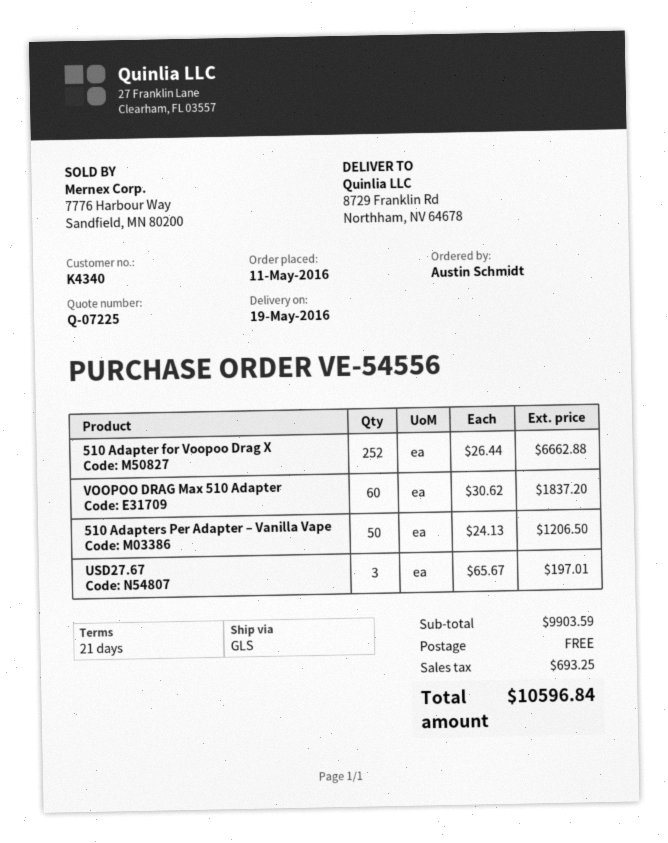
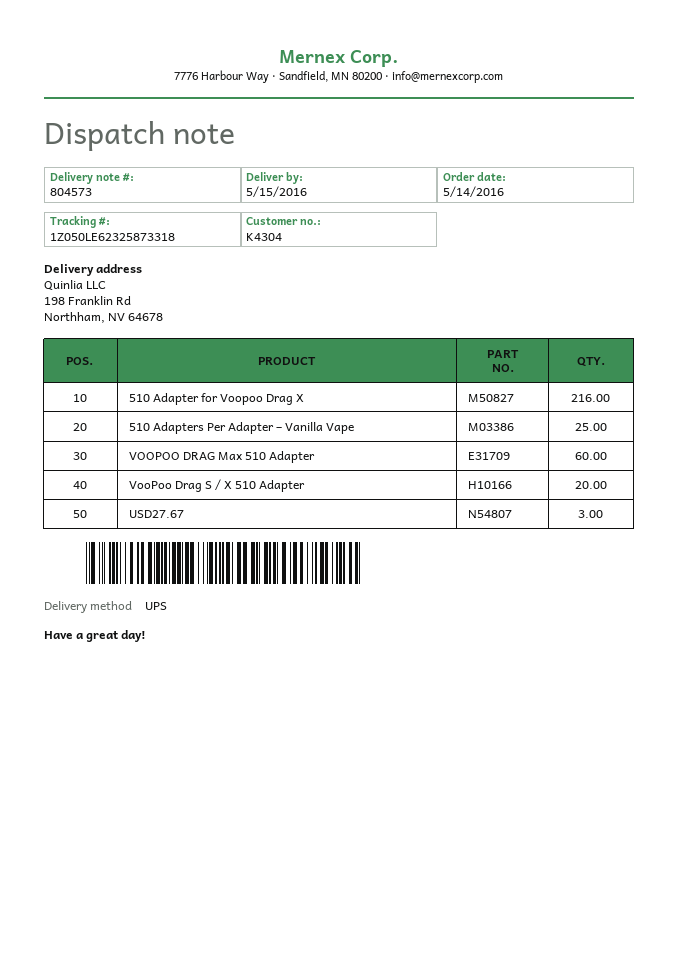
order date: 2016-05-11 -> 2016-05-14
delivery date: 2016-05-19 -> 2016-05-15
customer number: K4340 -> K4304
shipping method: GLS -> UPS
ship to: 8729 Franklin Rd, Northham, NV 64678 -> 198 Franklin Rd, Northham, NV 64678
510 Adapter for Voopoo Drag X: 252 -> 216
510 Adapters Per Adapter – Vanilla Vape: 50 -> 25
VooPoo Drag S / X 510 Adapter: none -> 20

